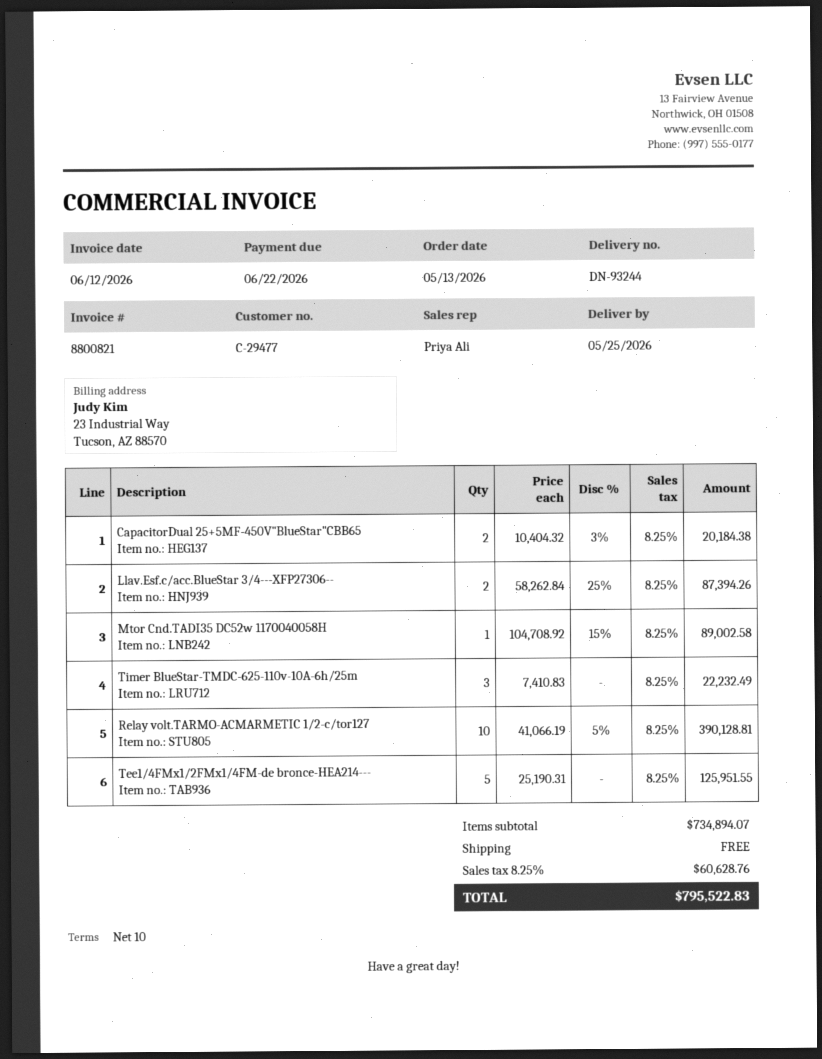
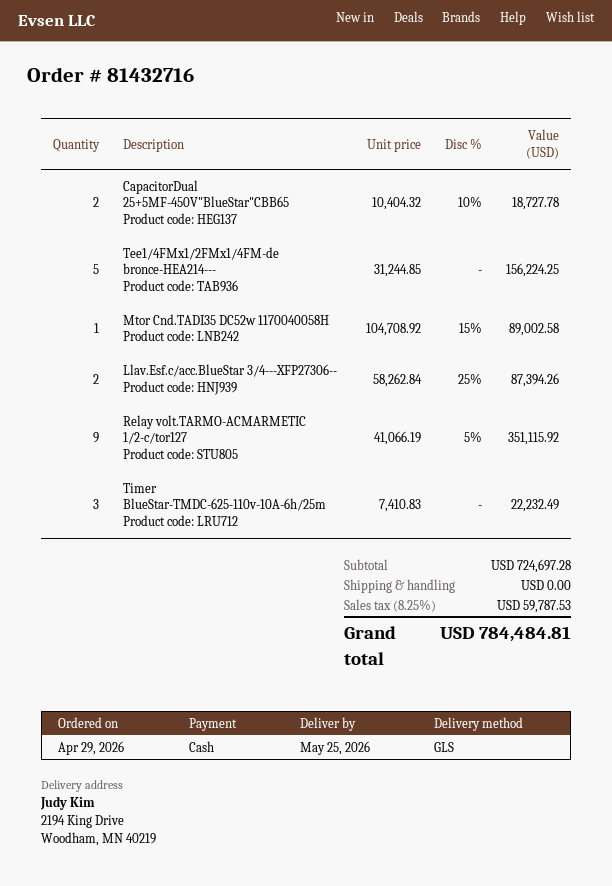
order date: 2026-05-13 -> 2026-04-29
CapacitorDual 25+5MF-450V"BlueStar"CBB65: 2 x 10404.32 - 3% = 20184.38 -> 2 x 10404.32 - 10% = 18727.78
Relay volt.TARMO-ACMARMETIC 1/2-c/tor127: 10 x 41066.19 - 5% = 390128.81 -> 9 x 41066.19 - 5% = 351115.92
Tee1/4FMx1/2FMx1/4FM-de bronce-HEA214---: 5 x 25190.31 = 125951.55 -> 5 x 31244.85 = 156224.25
subtotal: 734894.07 -> 724697.28
tax: 8.25% = 60628.76 -> 8.25% = 59787.53
total: 795522.83 -> 784484.81

